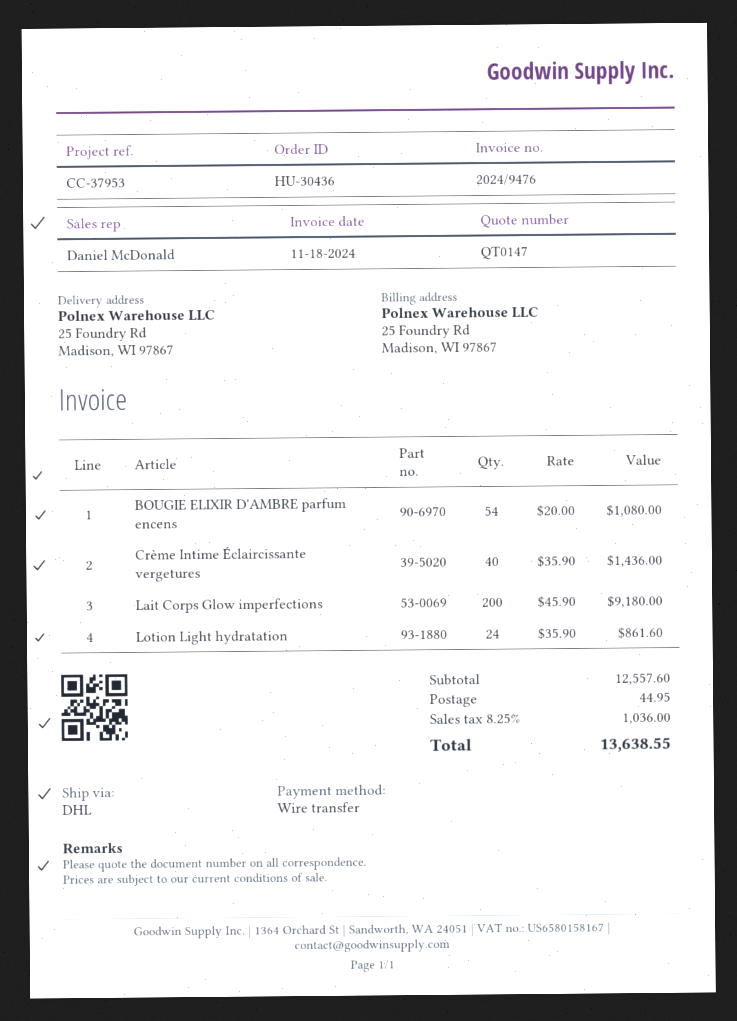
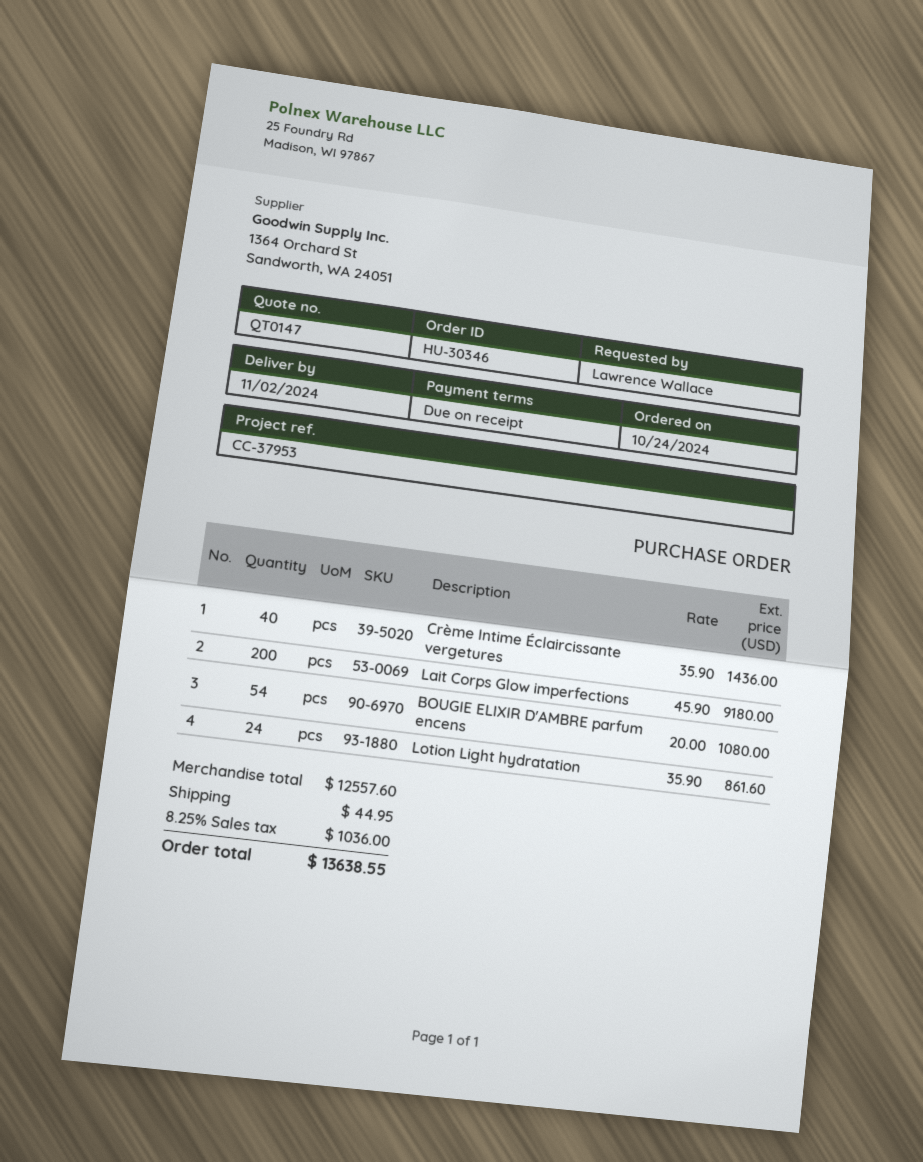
order number: HU-30436 -> HU-30346

